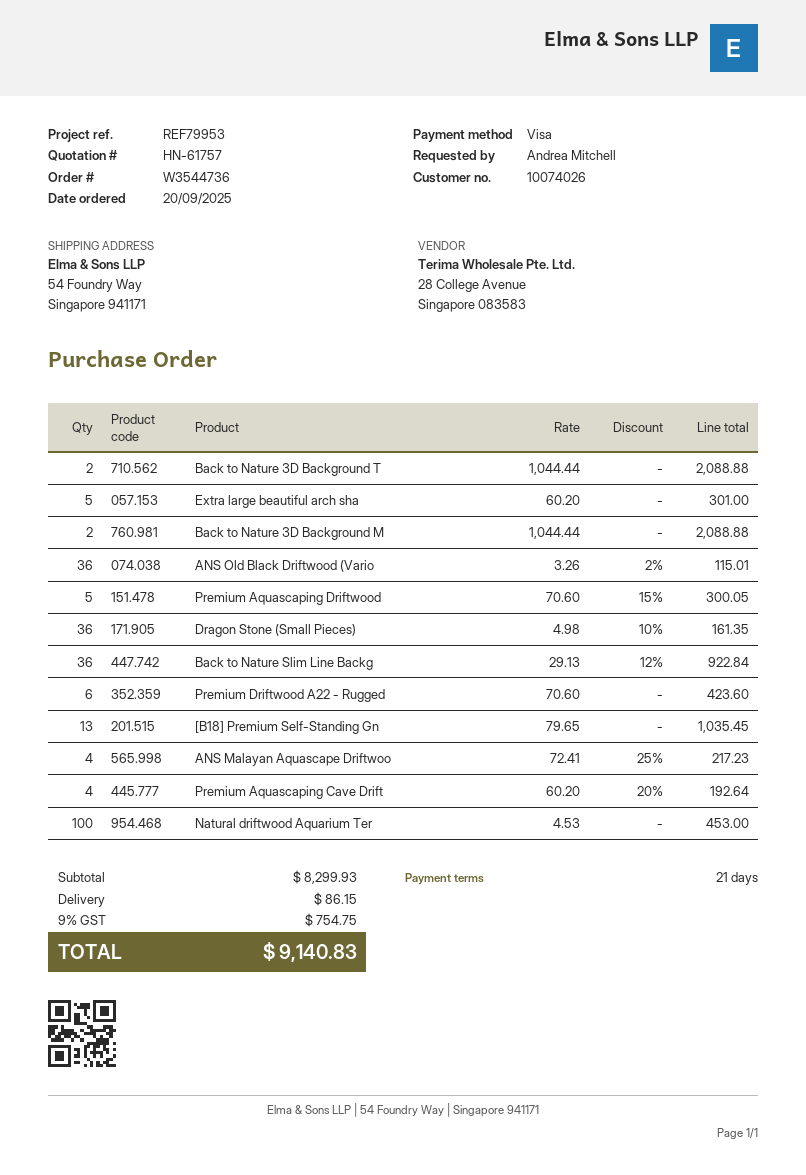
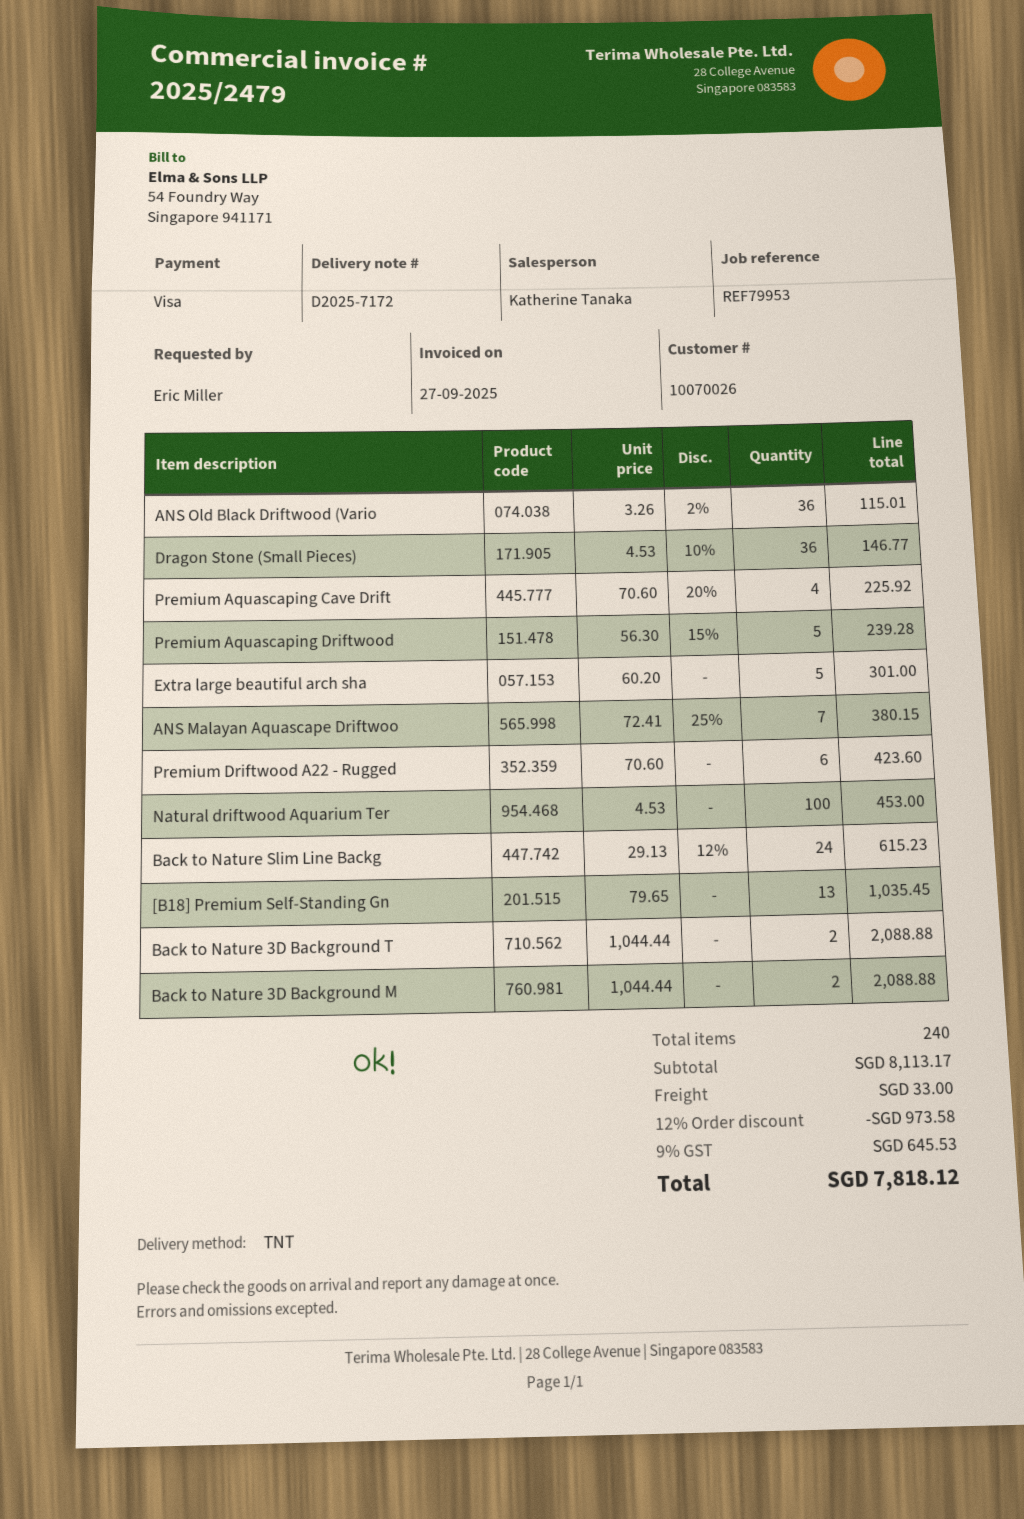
customer number: 10074026 -> 10070026
ordered by: Andrea Mitchell -> Eric Miller
Premium Aquascaping Driftwood: 5 x 70.60 - 15% = 300.05 -> 5 x 56.30 - 15% = 239.28
Dragon Stone (Small Pieces): 36 x 4.98 - 10% = 161.35 -> 36 x 4.53 - 10% = 146.77
Back to Nature Slim Line Backg: 36 x 29.13 - 12% = 922.84 -> 24 x 29.13 - 12% = 615.23
ANS Malayan Aquascape Driftwoo: 4 x 72.41 - 25% = 217.23 -> 7 x 72.41 - 25% = 380.15
Premium Aquascaping Cave Drift: 4 x 60.20 - 20% = 192.64 -> 4 x 70.60 - 20% = 225.92
subtotal: 8299.93 -> 8113.17
discount: none -> 12% = 973.58
shipping: 86.15 -> 33.00
tax: 9% = 754.75 -> 9% = 645.53
total: 9140.83 -> 7818.12

